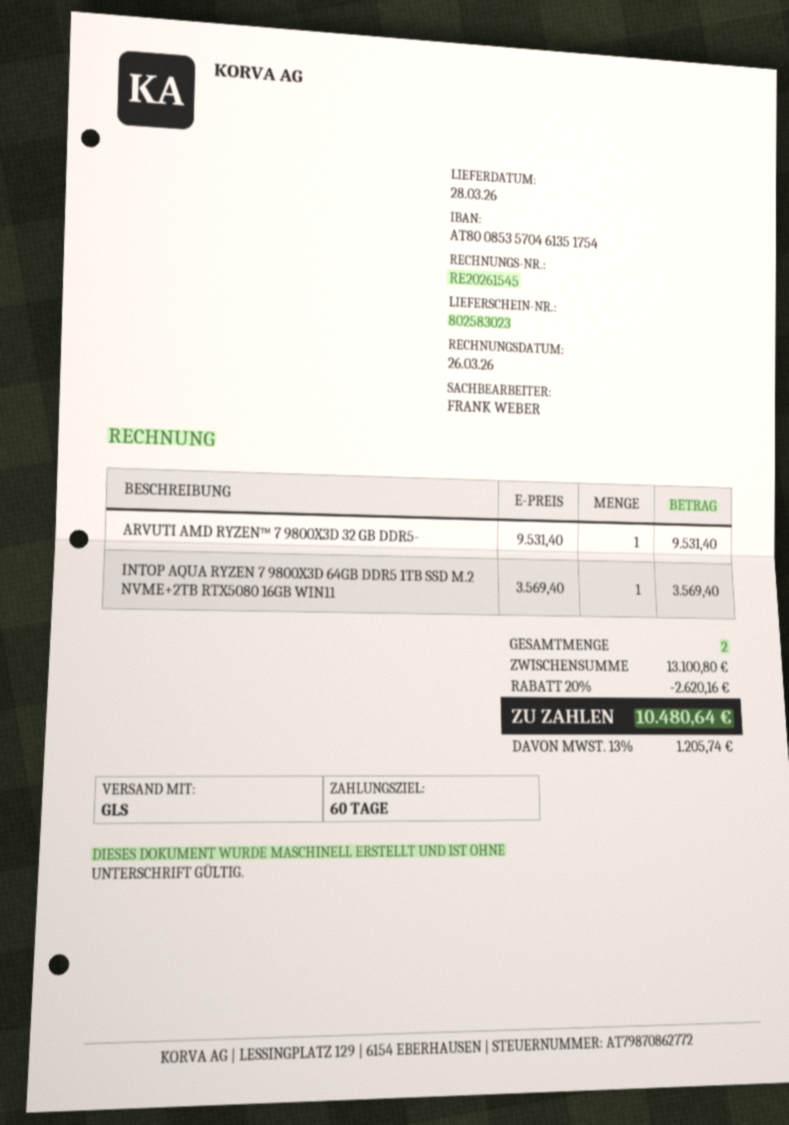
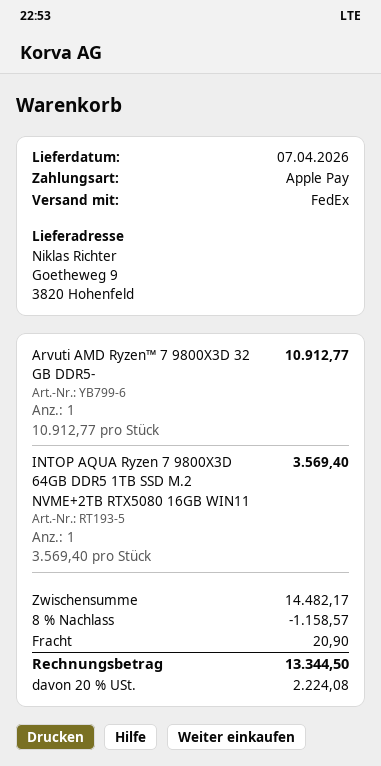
delivery date: 2026-03-28 -> 2026-04-07
shipping method: GLS -> FedEx
ARVUTI AMD RYZEN™ 7 9800X3D 32 GB DDR5-: 1 x 9531.40 = 9531.40 -> 1 x 10912.77 = 10912.77
subtotal: 13100.80 -> 14482.17
discount: 20% = 2620.16 -> 8% = 1158.57
shipping: none -> 20.90
tax: 13% = 1205.74 -> 20% = 2224.08
total: 10480.64 -> 13344.50

